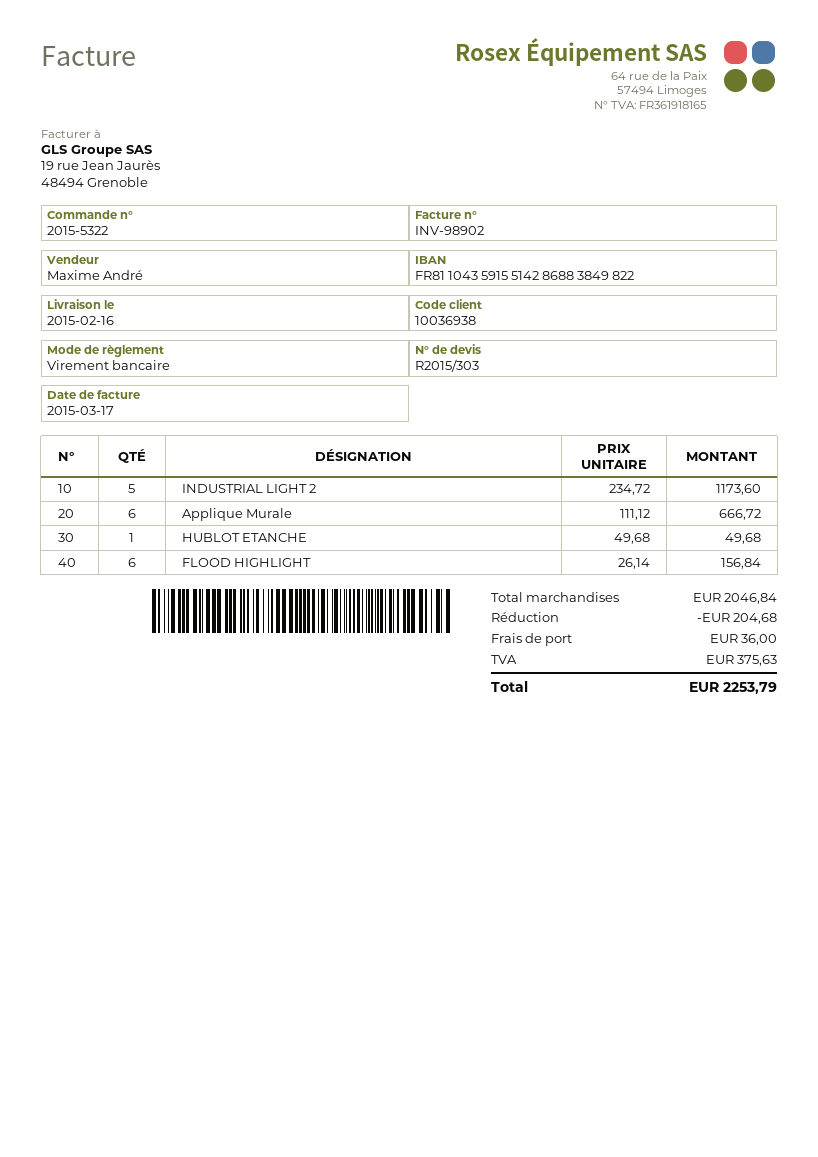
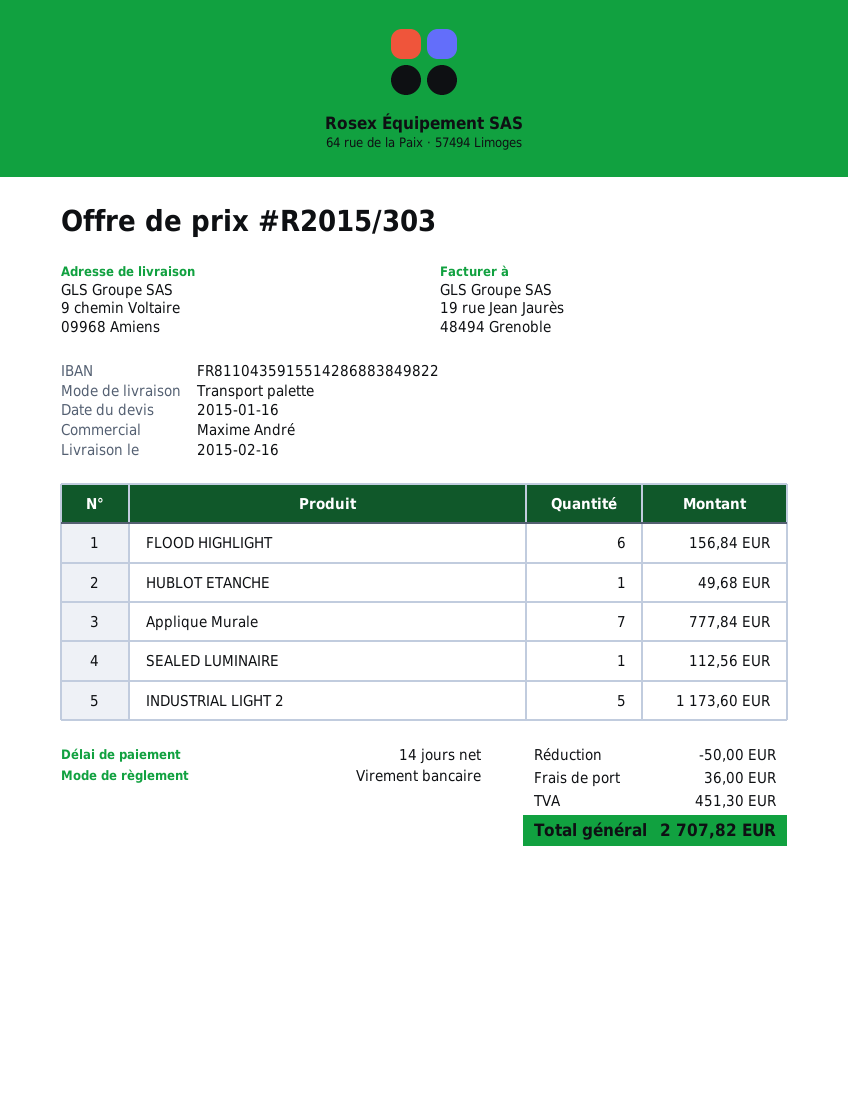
Applique Murale: 6 for 666.72 -> 7 for 777.84
SEALED LUMINAIRE: none -> 1 for 112.56
discount: 204.68 -> 50.00
tax: 375.63 -> 451.30
total: 2253.79 -> 2707.82

